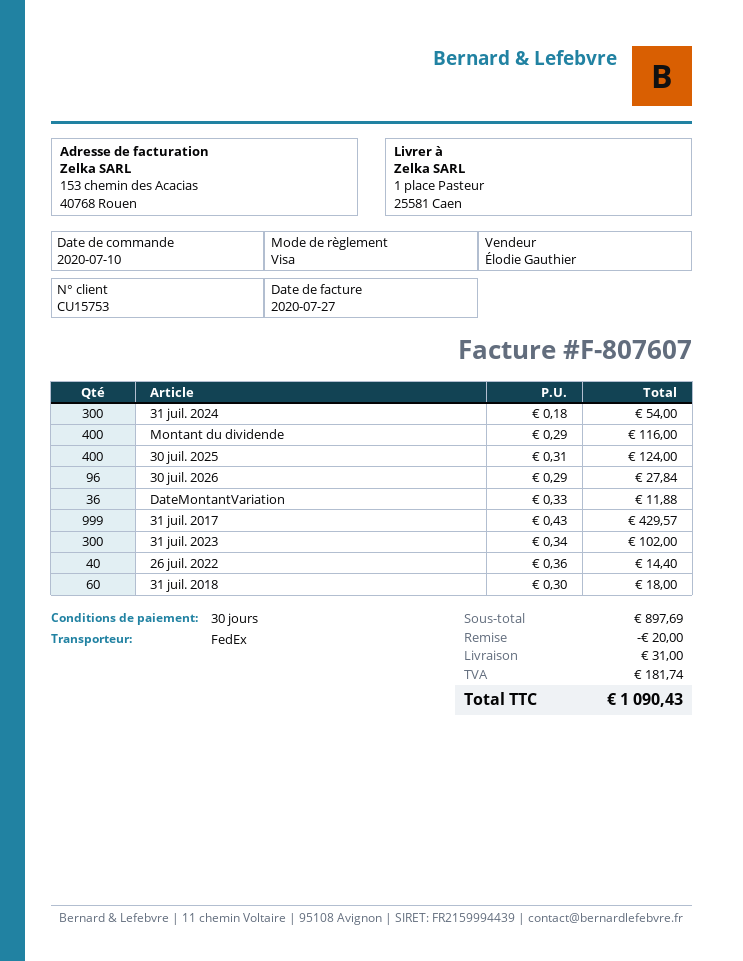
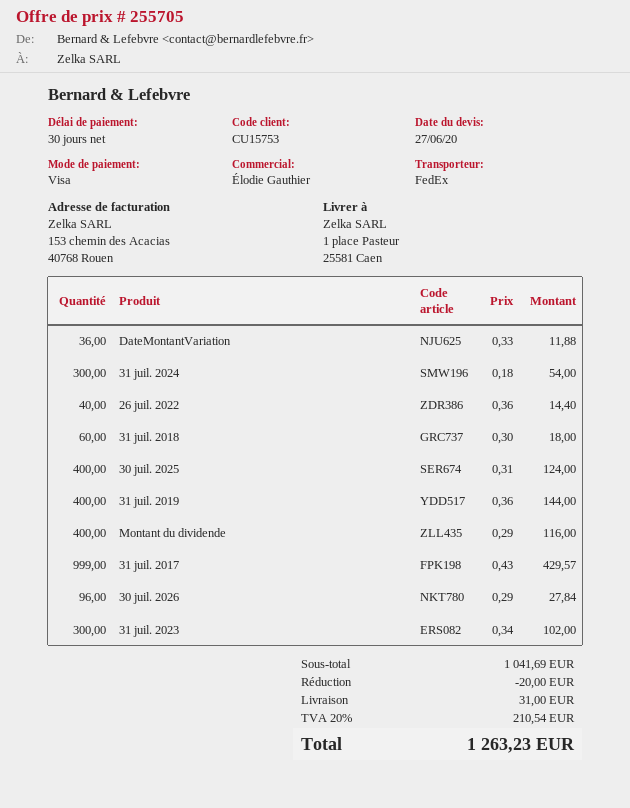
31 juil. 2019: none -> 400 x 0.36 = 144.00
subtotal: 897.69 -> 1041.69
tax: 181.74 -> 210.54
total: 1090.43 -> 1263.23

